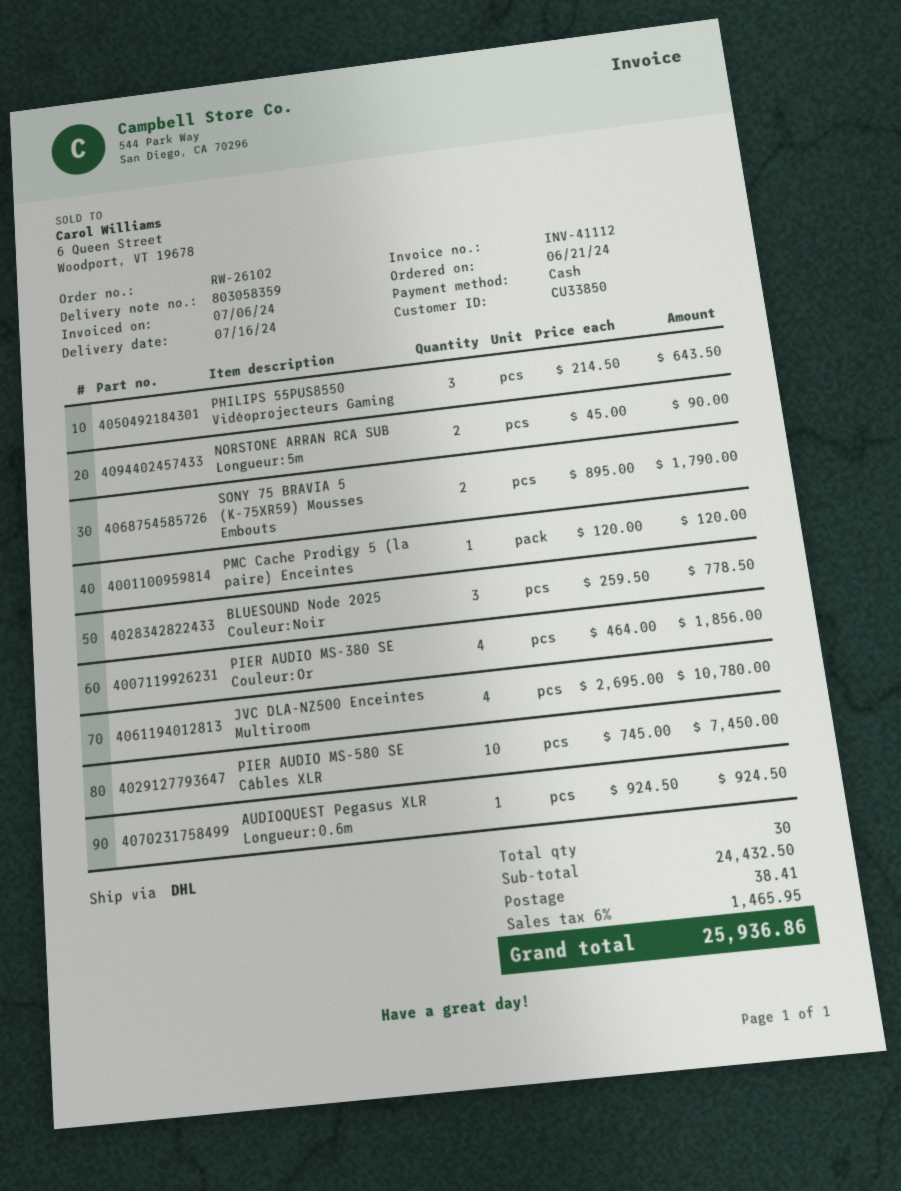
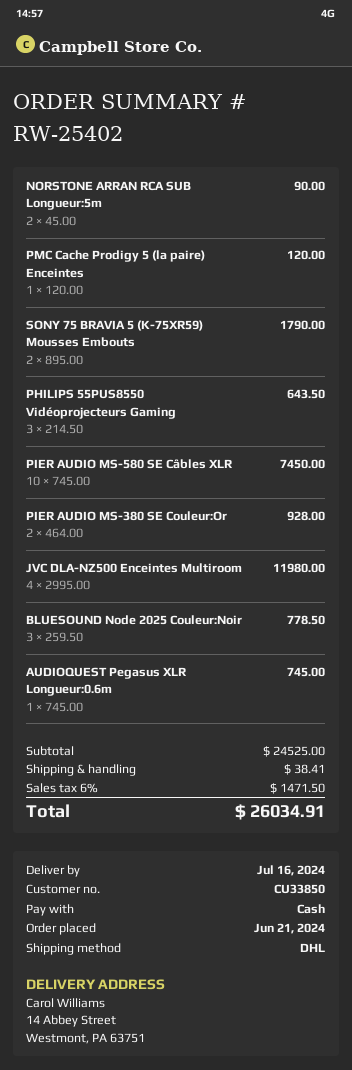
order number: RW-26102 -> RW-25402
PIER AUDIO MS-380 SE Couleur:Or: 4 x 464.00 = 1856.00 -> 2 x 464.00 = 928.00
JVC DLA-NZ500 Enceintes Multiroom: 4 x 2695.00 = 10780.00 -> 4 x 2995.00 = 11980.00
AUDIOQUEST Pegasus XLR Longueur:0.6m: 1 x 924.50 = 924.50 -> 1 x 745.00 = 745.00
subtotal: 24432.50 -> 24525.00
tax: 6% = 1465.95 -> 6% = 1471.50
total: 25936.86 -> 26034.91

